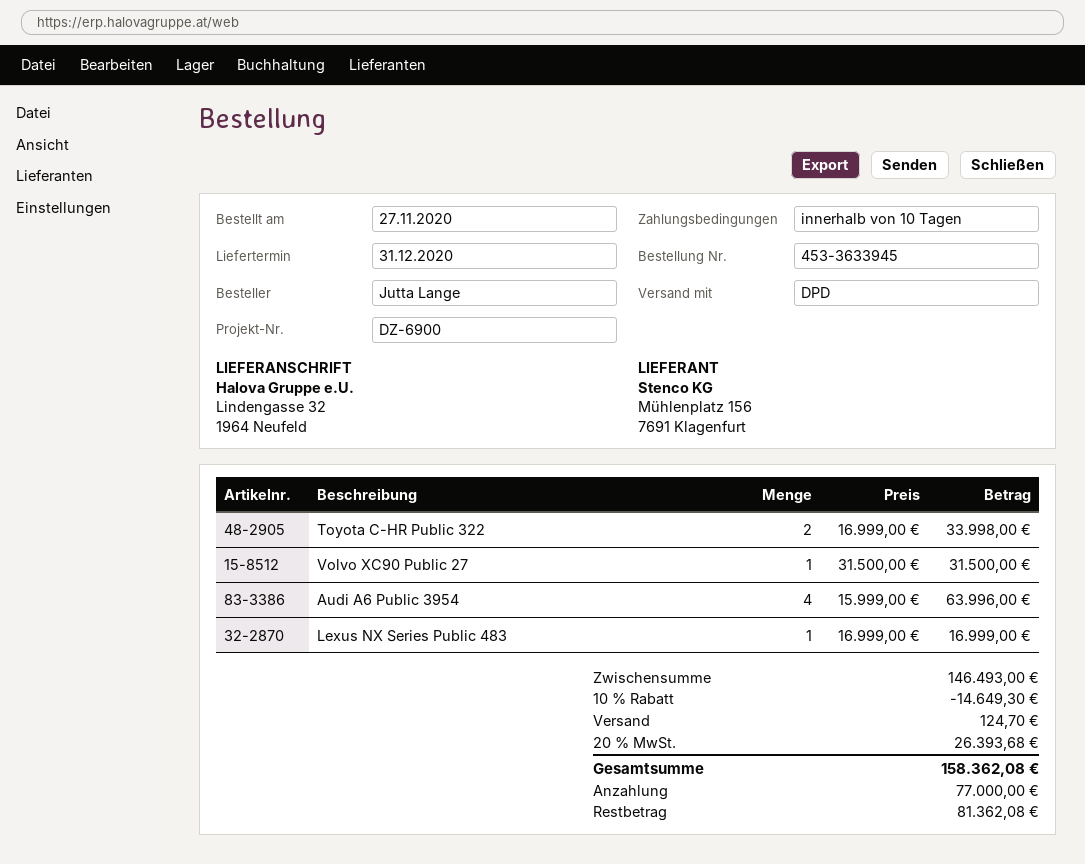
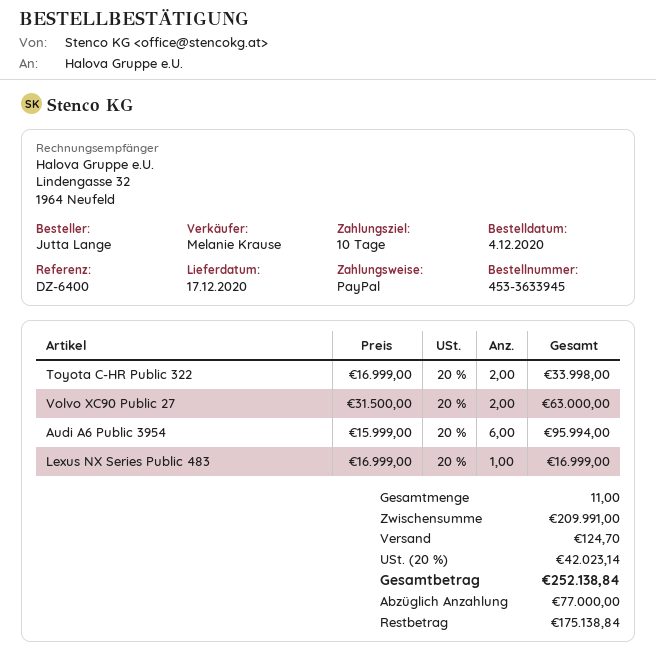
order date: 2020-11-27 -> 2020-12-04
delivery date: 2020-12-31 -> 2020-12-17
reference: DZ-6900 -> DZ-6400
Volvo XC90 Public 27: 1 x 31500.00 = 31500.00 -> 2 x 31500.00 = 63000.00
Audi A6 Public 3954: 4 x 15999.00 = 63996.00 -> 6 x 15999.00 = 95994.00
subtotal: 146493.00 -> 209991.00
discount: 10% = 14649.30 -> none
tax: 20% = 26393.68 -> 20% = 42023.14
total: 158362.08 -> 252138.84
balance: 81362.08 -> 175138.84

